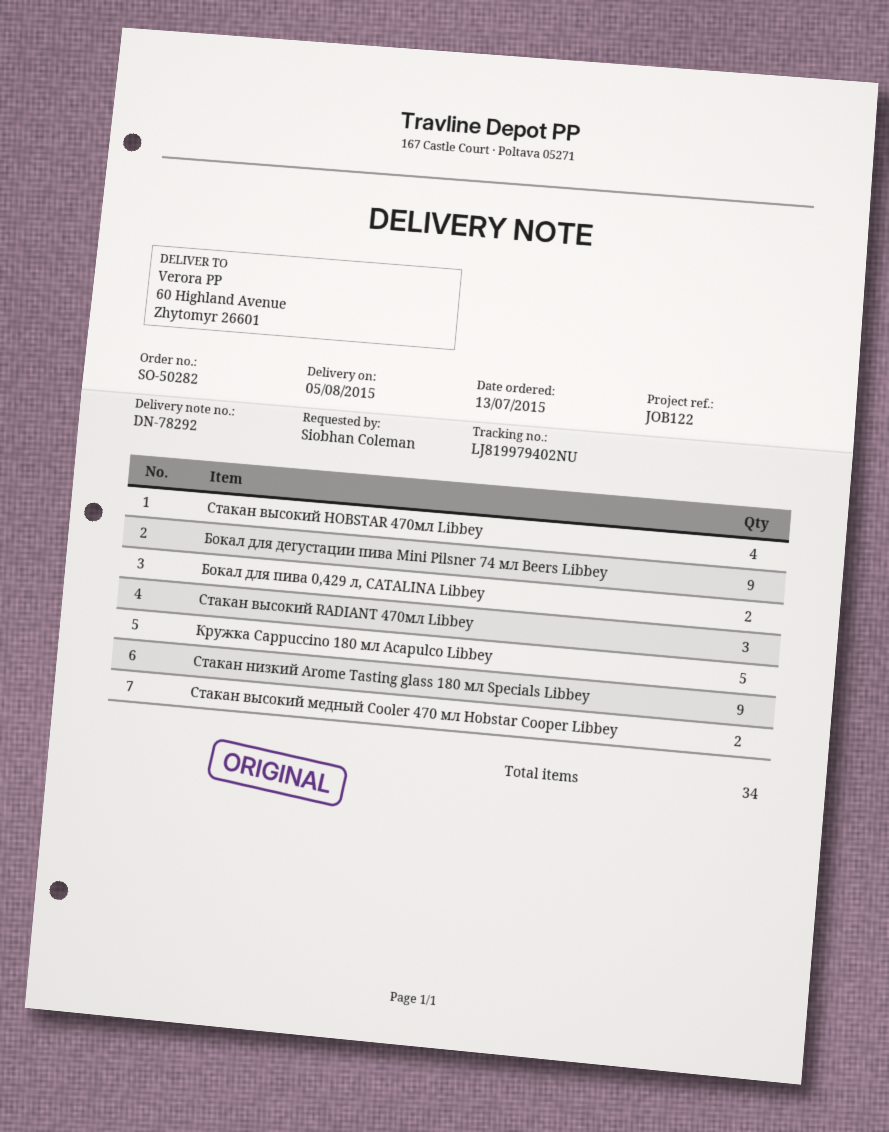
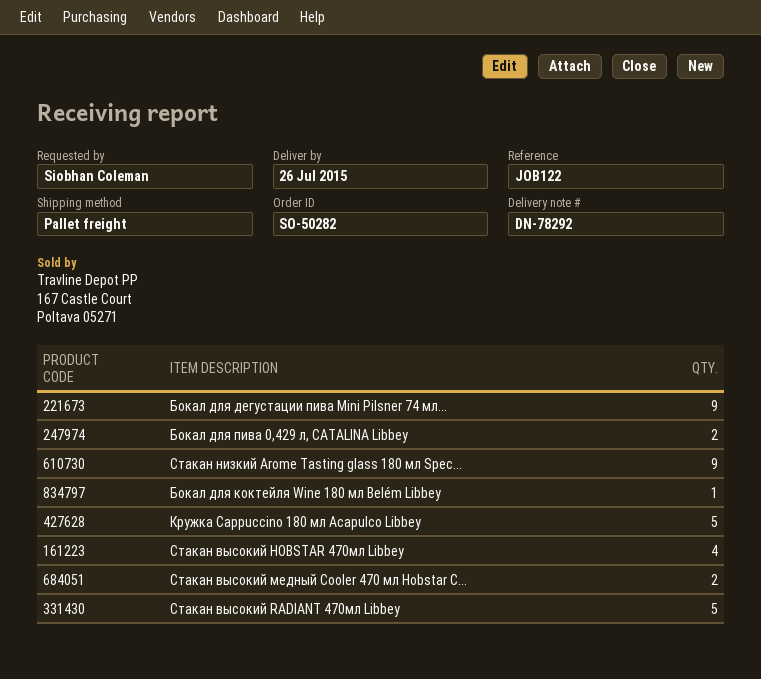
delivery date: 2015-08-05 -> 2015-07-26
Стакан высокий RADIANT 470мл Libbey: 3 -> 5
Бокал для коктейля Wine 180 мл Belém Libbey: none -> 1

